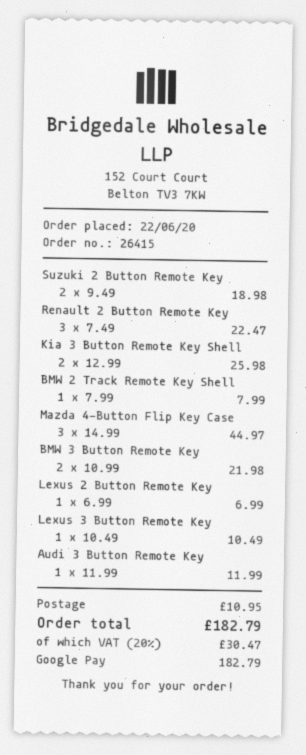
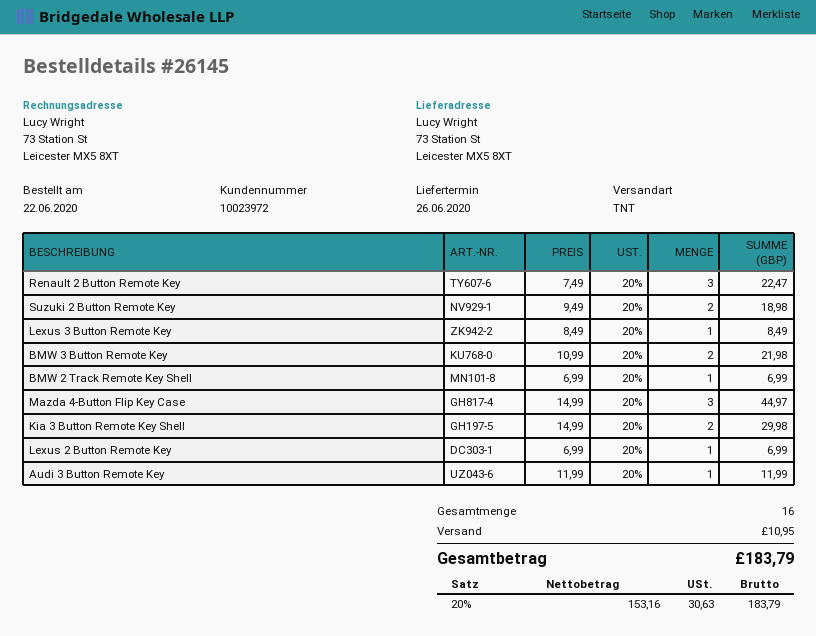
order number: 26415 -> 26145
Kia 3 Button Remote Key Shell: 2 x 12.99 = 25.98 -> 2 x 14.99 = 29.98
BMW 2 Track Remote Key Shell: 1 x 7.99 = 7.99 -> 1 x 6.99 = 6.99
Lexus 3 Button Remote Key: 1 x 10.49 = 10.49 -> 1 x 8.49 = 8.49
tax: 20% = 30.47 -> 20% = 30.63
total: 182.79 -> 183.79

